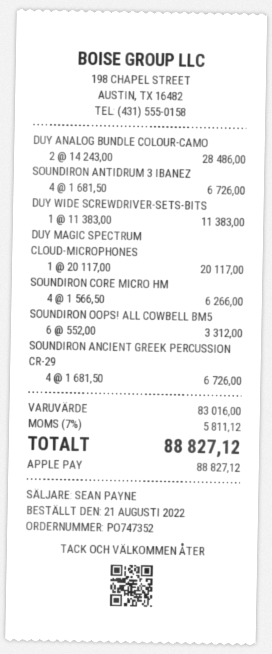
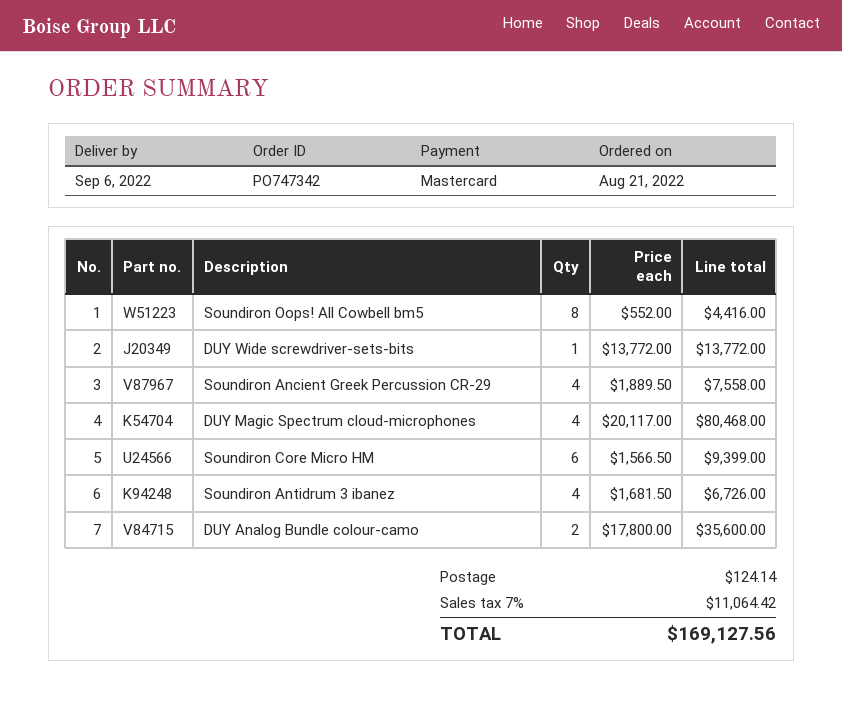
order number: PO747352 -> PO747342
payment method: Apple Pay -> Mastercard
DUY ANALOG BUNDLE COLOUR-CAMO: 2 x 14243.00 = 28486.00 -> 2 x 17800.00 = 35600.00
DUY WIDE SCREWDRIVER-SETS-BITS: 1 x 11383.00 = 11383.00 -> 1 x 13772.00 = 13772.00
DUY MAGIC SPECTRUM CLOUD-MICROPHONES: 1 x 20117.00 = 20117.00 -> 4 x 20117.00 = 80468.00
SOUNDIRON CORE MICRO HM: 4 x 1566.50 = 6266.00 -> 6 x 1566.50 = 9399.00
SOUNDIRON OOPS! ALL COWBELL BM5: 6 x 552.00 = 3312.00 -> 8 x 552.00 = 4416.00
SOUNDIRON ANCIENT GREEK PERCUSSION CR-29: 4 x 1681.50 = 6726.00 -> 4 x 1889.50 = 7558.00
shipping: none -> 124.14
tax: 7% = 5811.12 -> 7% = 11064.42
total: 88827.12 -> 169127.56

